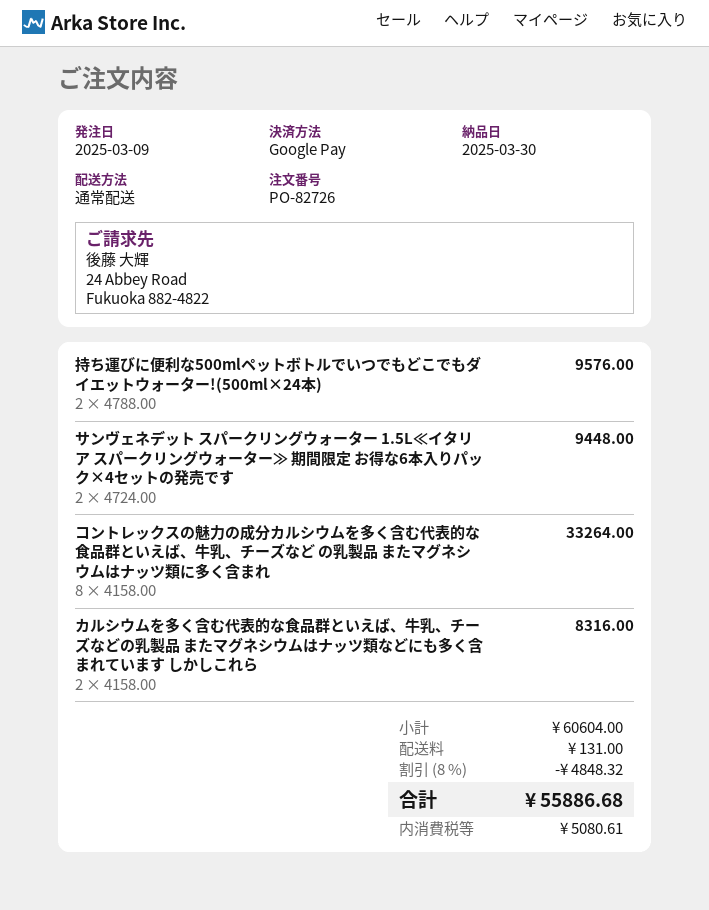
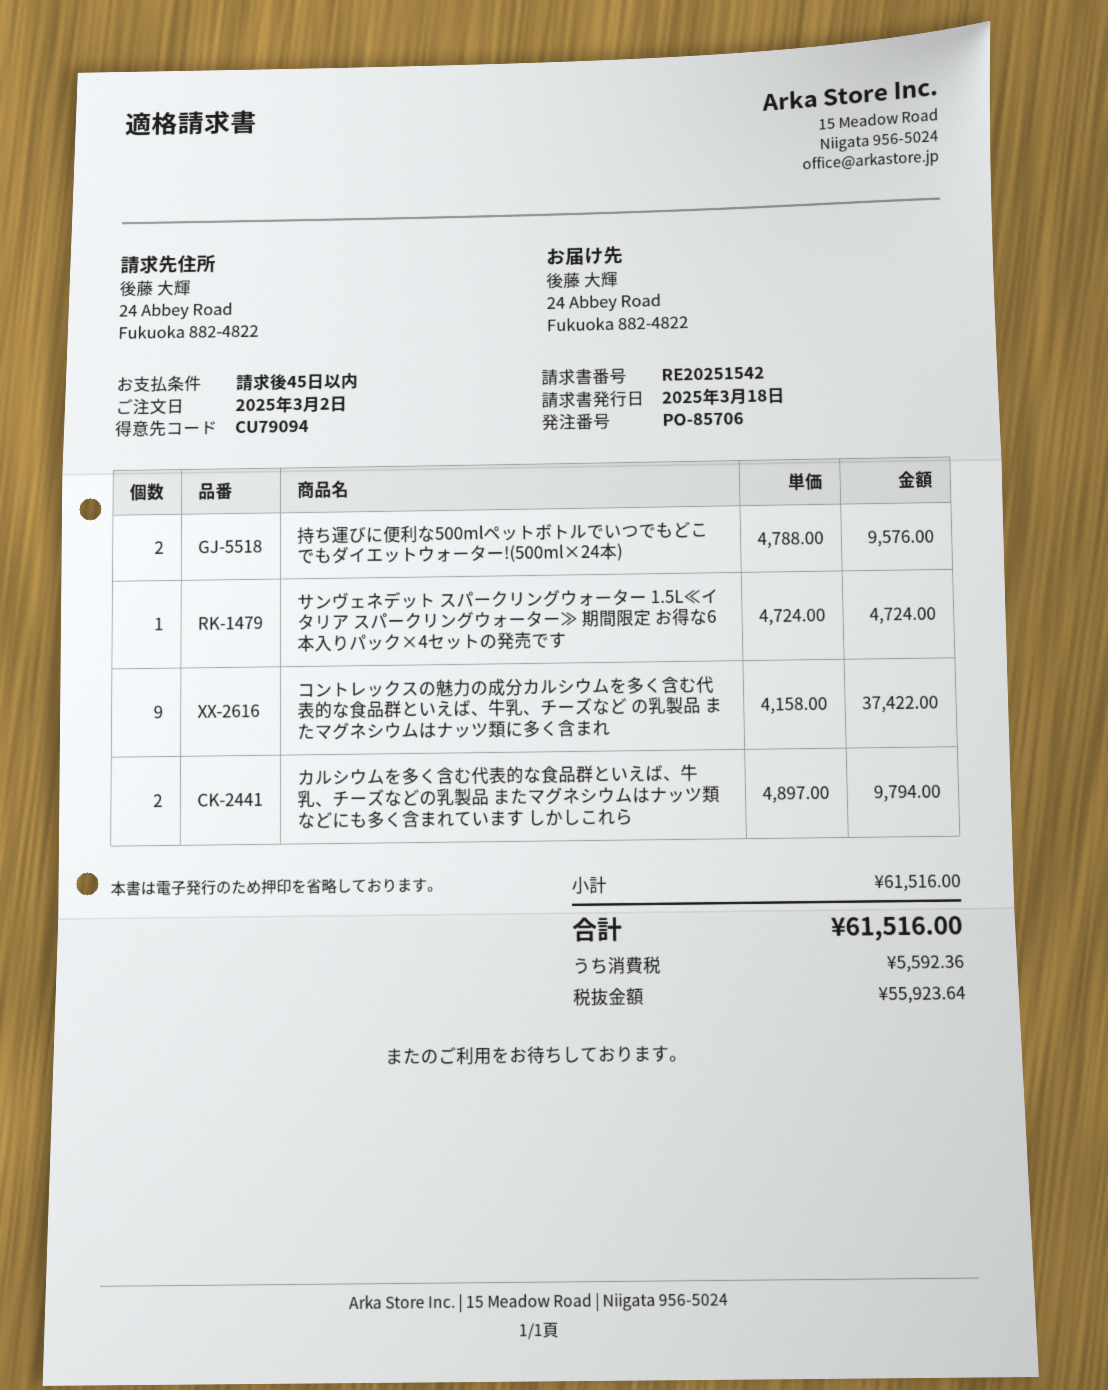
order number: PO-82726 -> PO-85706
order date: 2025-03-09 -> 2025-03-02
サンヴェネデット スパークリングウォーター 1.5L≪イタリア スパークリングウォーター≫ 期間限定 お得な6本入りパック×4セットの発売です: 2 x 4724.00 = 9448.00 -> 1 x 4724.00 = 4724.00
コントレックスの魅力の成分カルシウムを多く含む代表的な食品群といえば、牛乳、チーズなど の乳製品 またマグネシウムはナッツ類に多く含まれ: 8 x 4158.00 = 33264.00 -> 9 x 4158.00 = 37422.00
カルシウムを多く含む代表的な食品群といえば、牛乳、チーズなどの乳製品 またマグネシウムはナッツ類などにも多く含まれています しかしこれら: 2 x 4158.00 = 8316.00 -> 2 x 4897.00 = 9794.00
subtotal: 60604.00 -> 61516.00
discount: 8% = 4848.32 -> none
shipping: 131.00 -> none
tax: 5080.61 -> 5592.36
total: 55886.68 -> 61516.00

